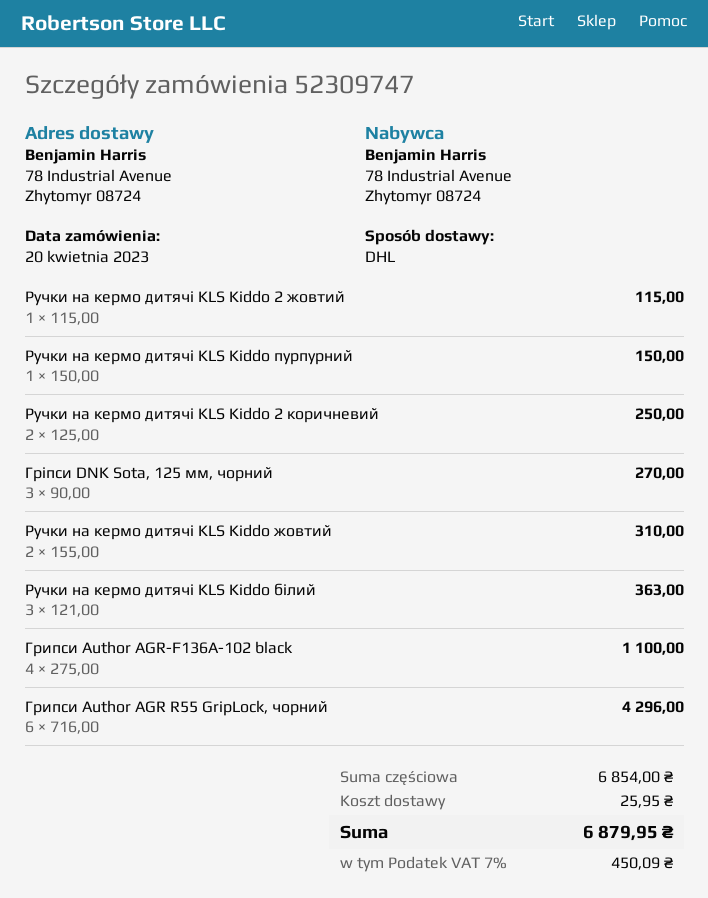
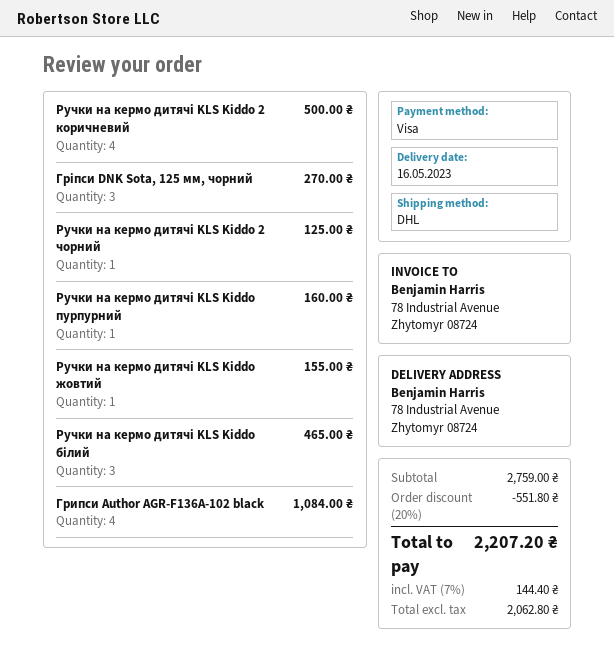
Ручки на кермо дитячі KLS Kiddo 2 жовтий: 1 for 115.00 -> none
Ручки на кермо дитячі KLS Kiddo пурпурний: 1 for 150.00 -> 1 for 160.00
Ручки на кермо дитячі KLS Kiddo 2 коричневий: 2 for 250.00 -> 4 for 500.00
Ручки на кермо дитячі KLS Kiddo жовтий: 2 for 310.00 -> 1 for 155.00
Ручки на кермо дитячі KLS Kiddo білий: 3 for 363.00 -> 3 for 465.00
Грипси Author AGR-F136A-102 black: 4 for 1100.00 -> 4 for 1084.00
Грипси Author AGR R55 GripLock, чорний: 6 for 4296.00 -> none
Ручки на кермо дитячі KLS Kiddo 2 чорний: none -> 1 for 125.00
subtotal: 6854.00 -> 2759.00
discount: none -> 20% = 551.80
shipping: 25.95 -> none
tax: 7% = 450.09 -> 7% = 144.40
total: 6879.95 -> 2207.20

